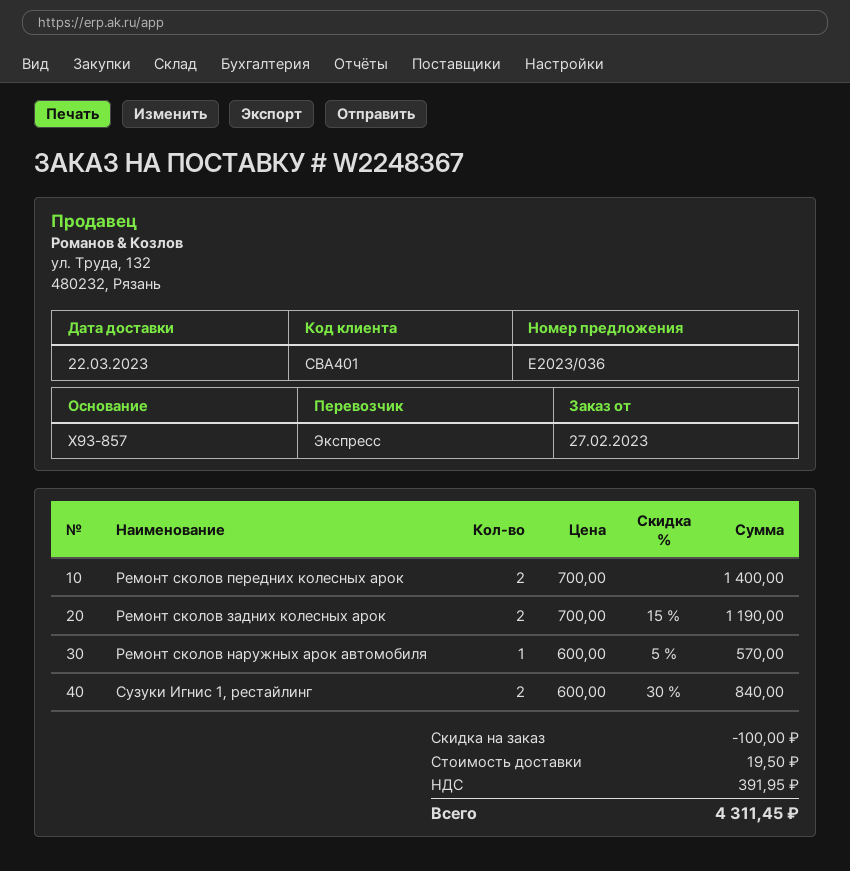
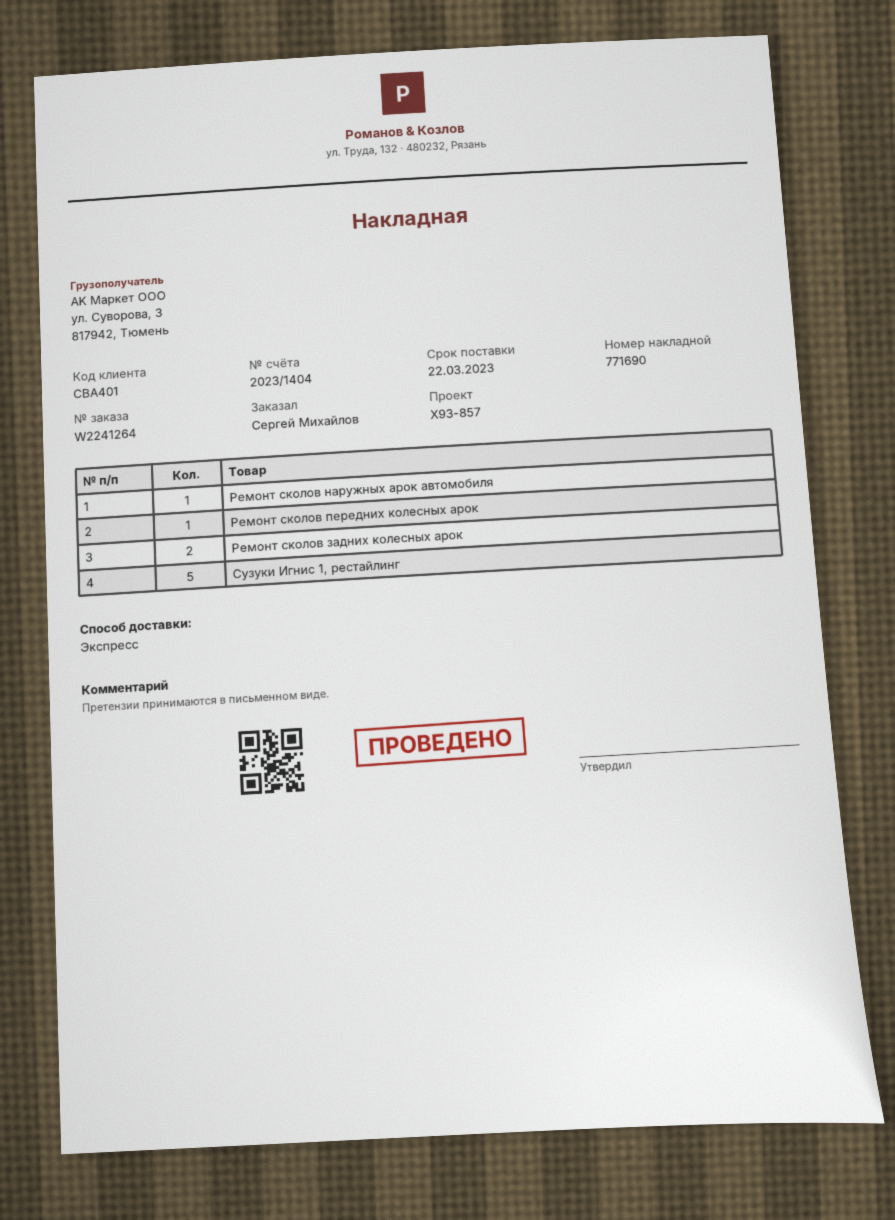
order number: W2248367 -> W2241264
Ремонт сколов передних колесных арок: 2 -> 1
Сузуки Игнис 1, рестайлинг: 2 -> 5

